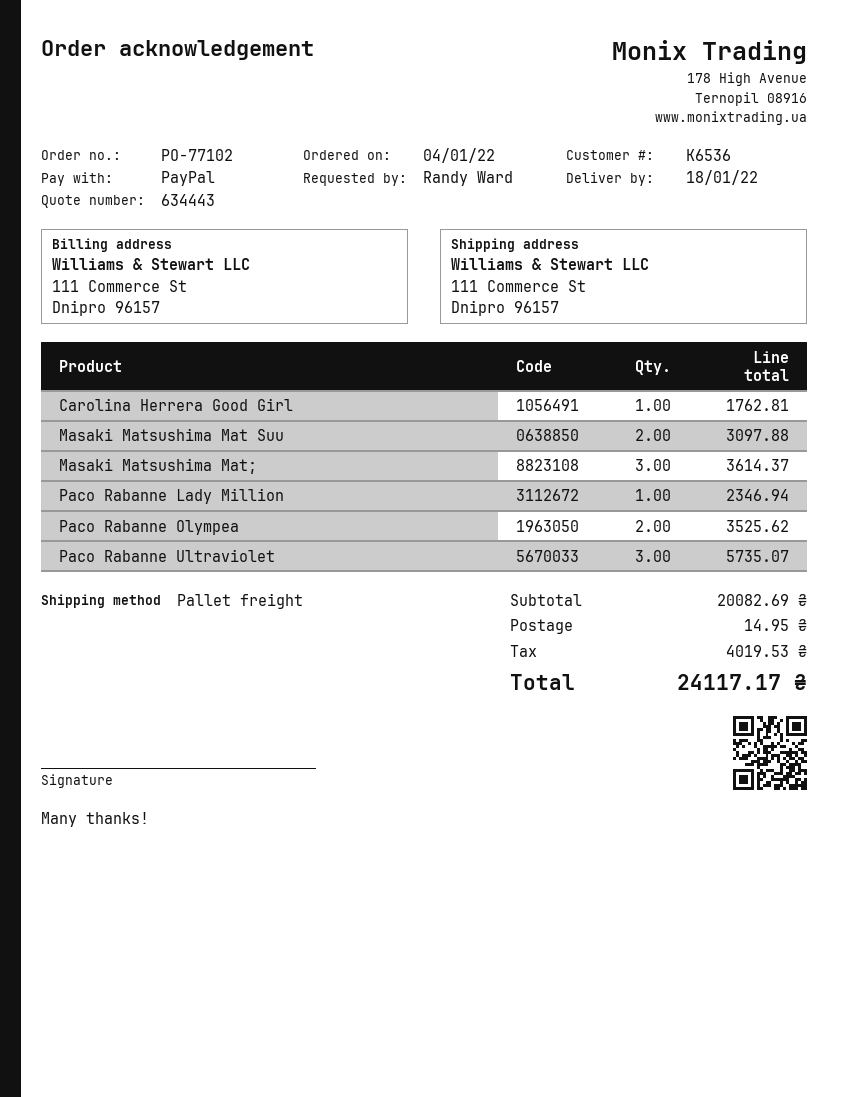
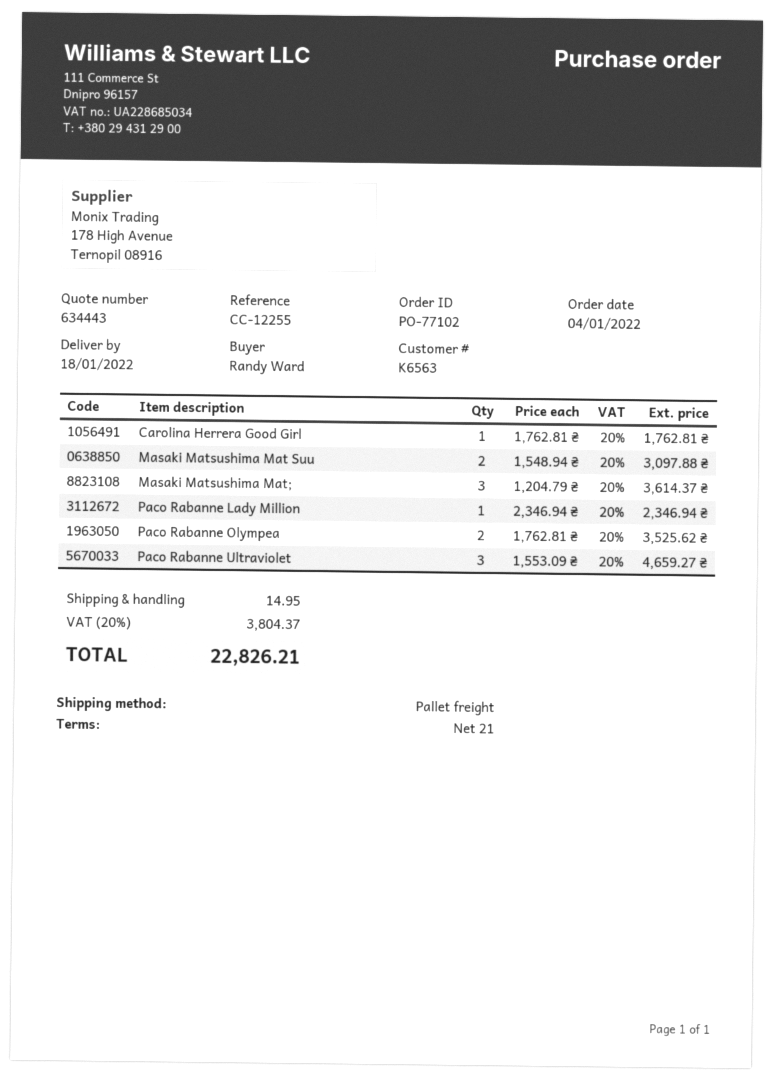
customer number: K6536 -> K6563
Paco Rabanne Ultraviolet: 3 for 5735.07 -> 3 for 4659.27
tax: 4019.53 -> 3804.37
total: 24117.17 -> 22826.21

